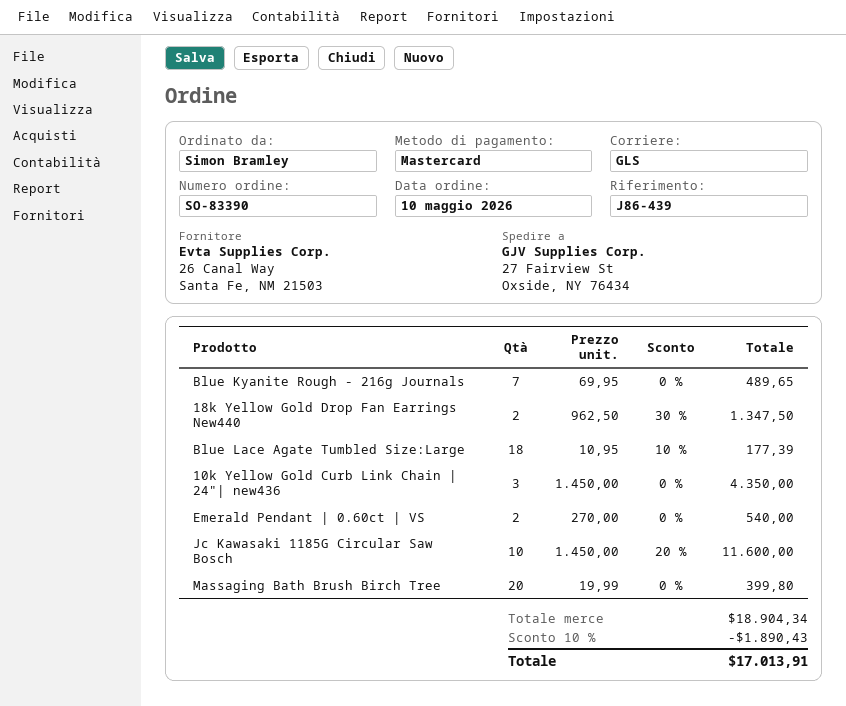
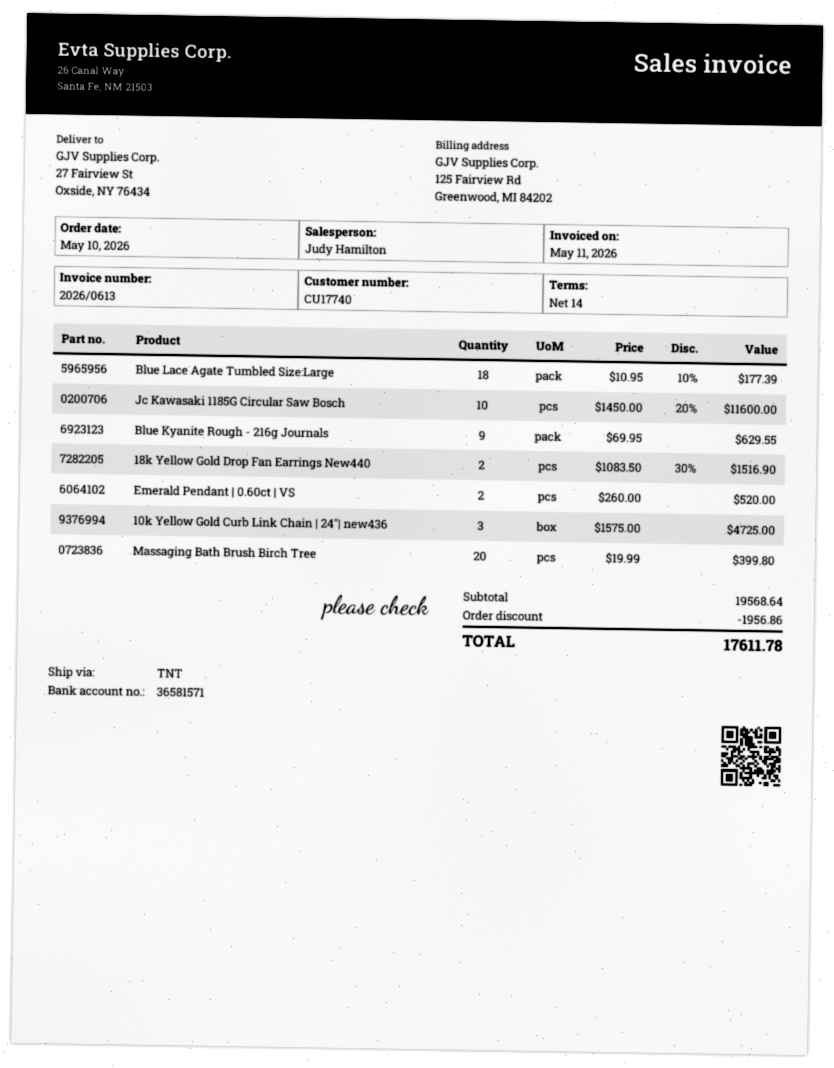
shipping method: GLS -> TNT
Blue Kyanite Rough - 216g Journals: 7 x 69.95 = 489.65 -> 9 x 69.95 = 629.55
18k Yellow Gold Drop Fan Earrings New440: 2 x 962.50 - 30% = 1347.50 -> 2 x 1083.50 - 30% = 1516.90
10k Yellow Gold Curb Link Chain | 24"| new436: 3 x 1450.00 = 4350.00 -> 3 x 1575.00 = 4725.00
Emerald Pendant | 0.60ct | VS: 2 x 270.00 = 540.00 -> 2 x 260.00 = 520.00
subtotal: 18904.34 -> 19568.64
discount: 1890.43 -> 1956.86
total: 17013.91 -> 17611.78

